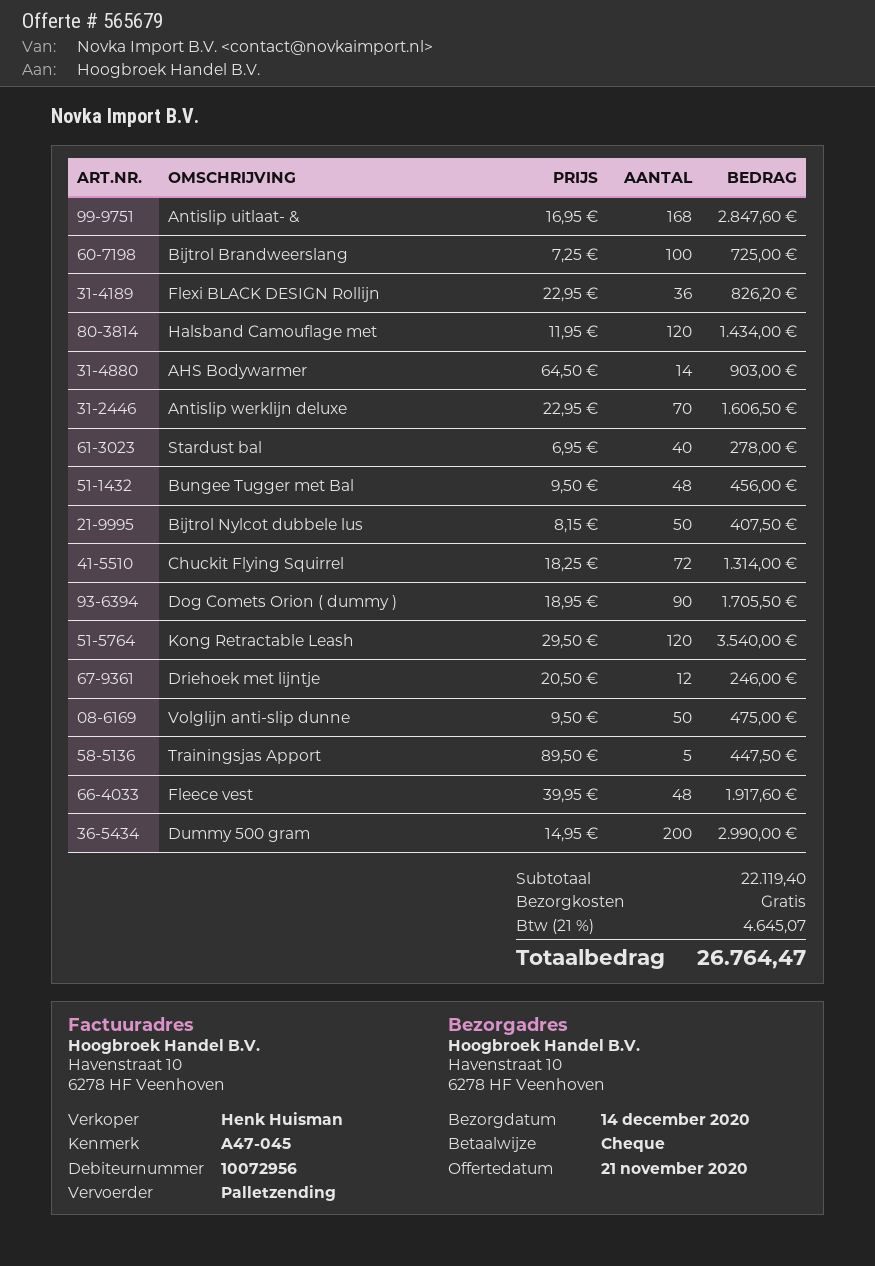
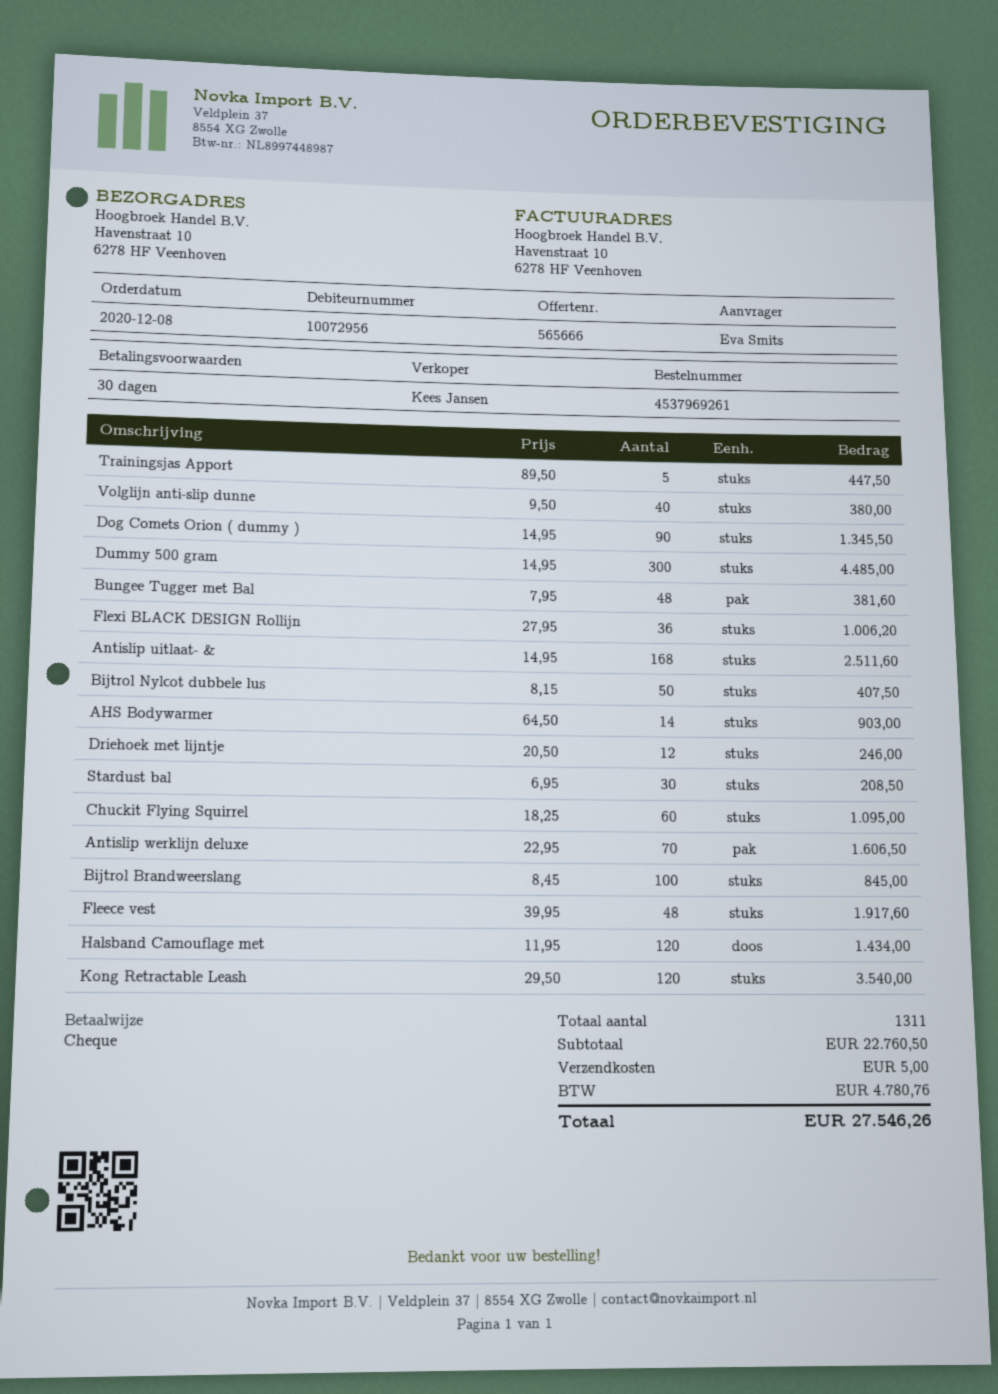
quote number: 565679 -> 565666
sales rep: Henk Huisman -> Kees Jansen
Antislip uitlaat- &: 168 x 16.95 = 2847.60 -> 168 x 14.95 = 2511.60
Bijtrol Brandweerslang: 100 x 7.25 = 725.00 -> 100 x 8.45 = 845.00
Flexi BLACK DESIGN Rollijn: 36 x 22.95 = 826.20 -> 36 x 27.95 = 1006.20
Stardust bal: 40 x 6.95 = 278.00 -> 30 x 6.95 = 208.50
Bungee Tugger met Bal: 48 x 9.50 = 456.00 -> 48 x 7.95 = 381.60
Chuckit Flying Squirrel: 72 x 18.25 = 1314.00 -> 60 x 18.25 = 1095.00
Dog Comets Orion ( dummy ): 90 x 18.95 = 1705.50 -> 90 x 14.95 = 1345.50
Volglijn anti-slip dunne: 50 x 9.50 = 475.00 -> 40 x 9.50 = 380.00
Dummy 500 gram: 200 x 14.95 = 2990.00 -> 300 x 14.95 = 4485.00
subtotal: 22119.40 -> 22760.50
shipping: 0.00 -> 5.00
tax: 4645.07 -> 4780.76
total: 26764.47 -> 27546.26

